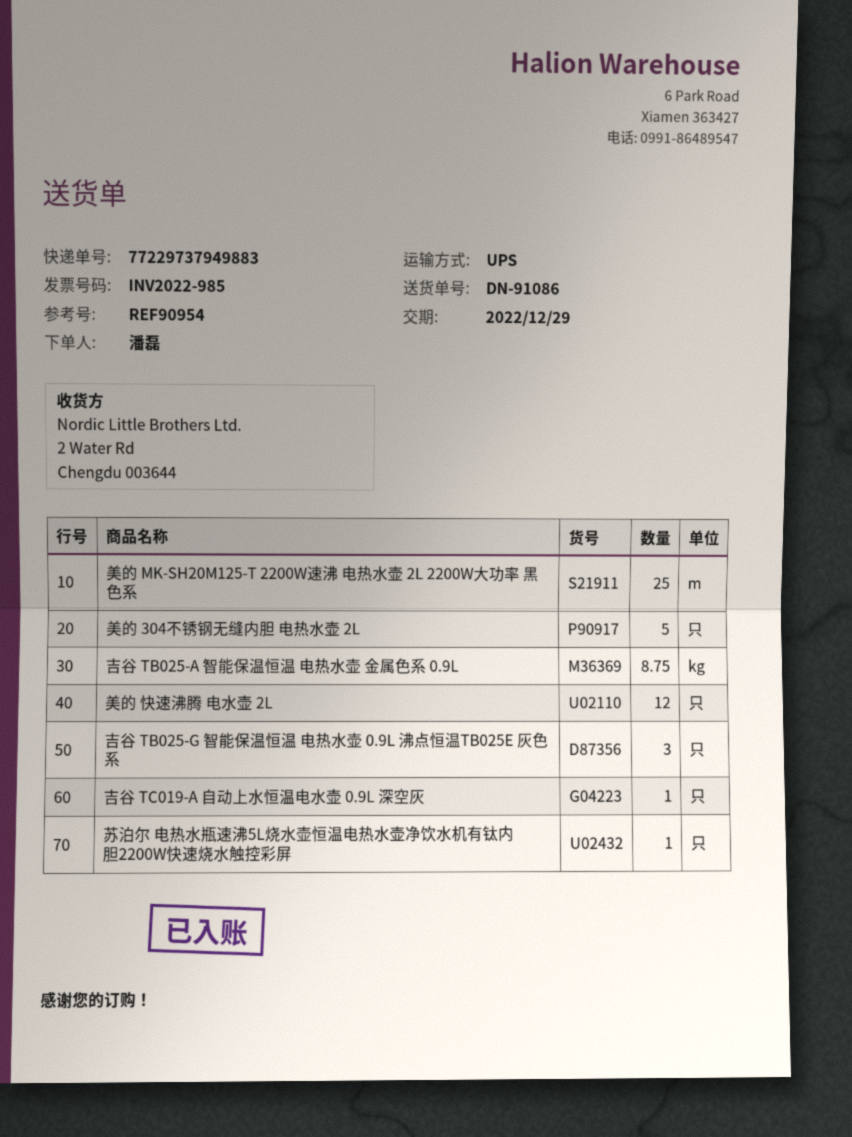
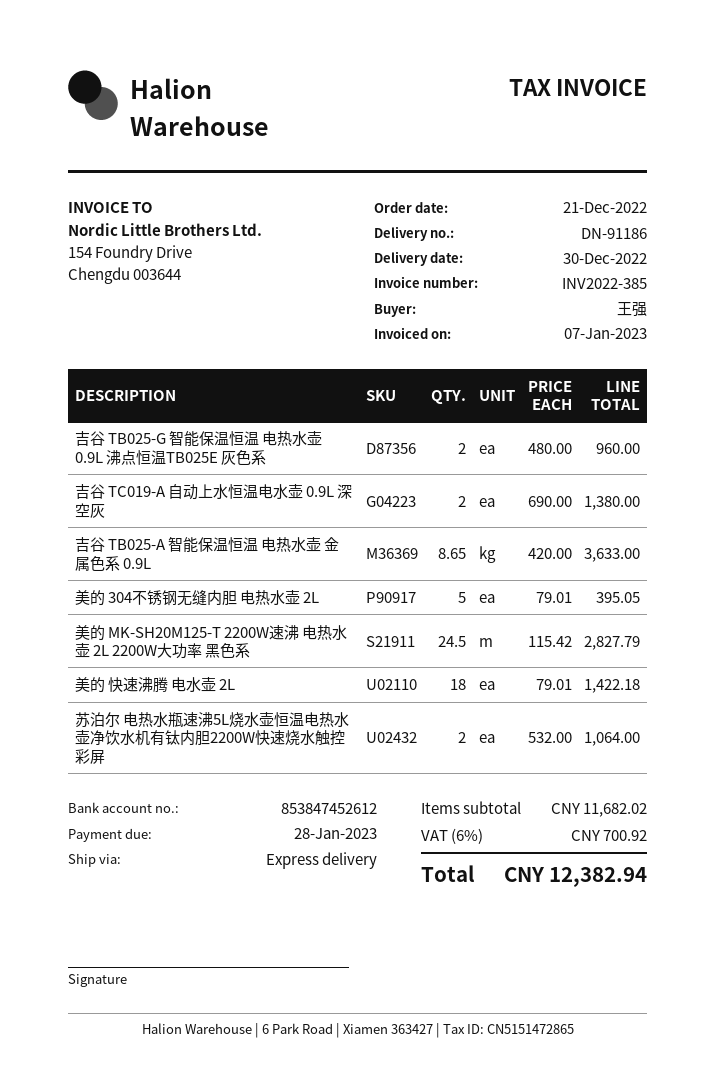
delivery note number: DN-91086 -> DN-91186
delivery date: 2022-12-29 -> 2022-12-30
invoice number: INV2022-985 -> INV2022-385
ordered by: 潘磊 -> 王强
shipping method: UPS -> express
美的 MK-SH20M125-T 2200W速沸 电热水壶 2L 2200W大功率 黑色系: 25 -> 24.5
吉谷 TB025-A 智能保温恒温 电热水壶 金属色系 0.9L: 8.75 -> 8.65
美的 快速沸腾 电水壶 2L: 12 -> 18
吉谷 TB025-G 智能保温恒温 电热水壶 0.9L 沸点恒温TB025E 灰色系: 3 -> 2
吉谷 TC019-A 自动上水恒温电水壶 0.9L 深空灰: 1 -> 2
苏泊尔 电热水瓶速沸5L烧水壶恒温电热水壶净饮水机有钛内胆2200W快速烧水触控彩屏: 1 -> 2

